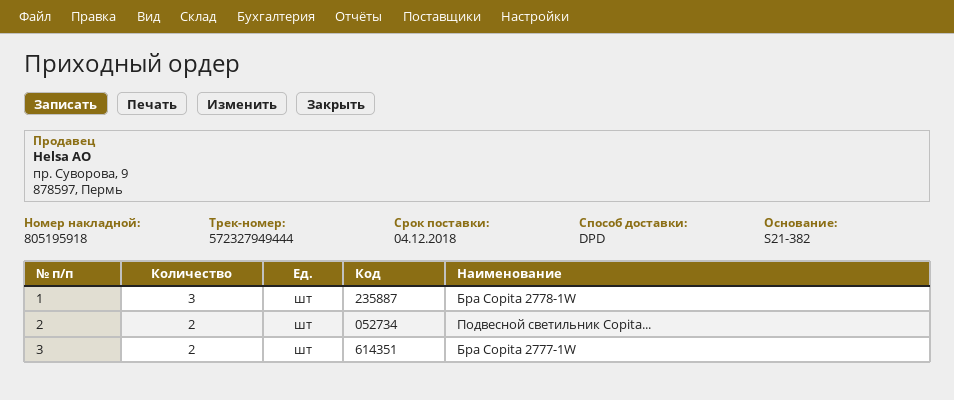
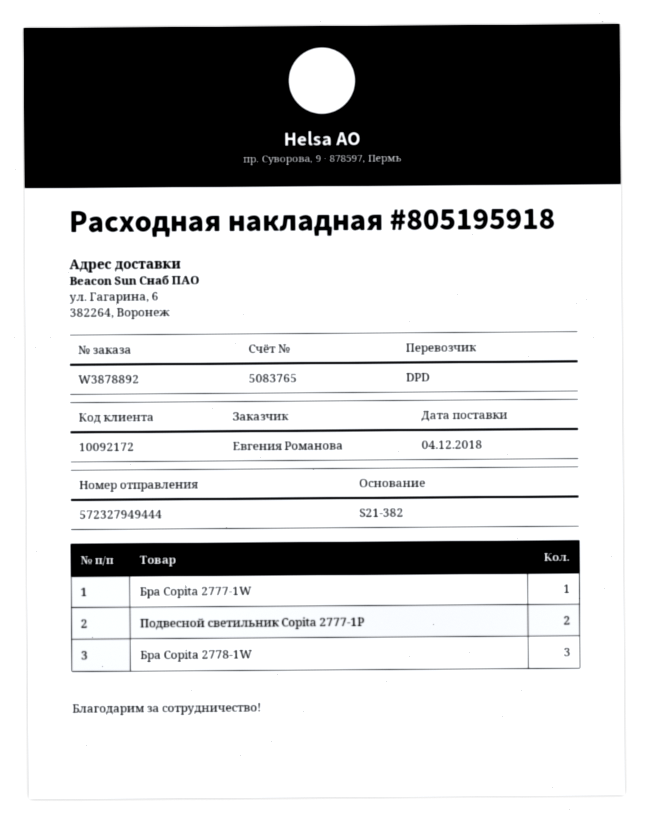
Бра Copita 2777-1W: 2 -> 1

